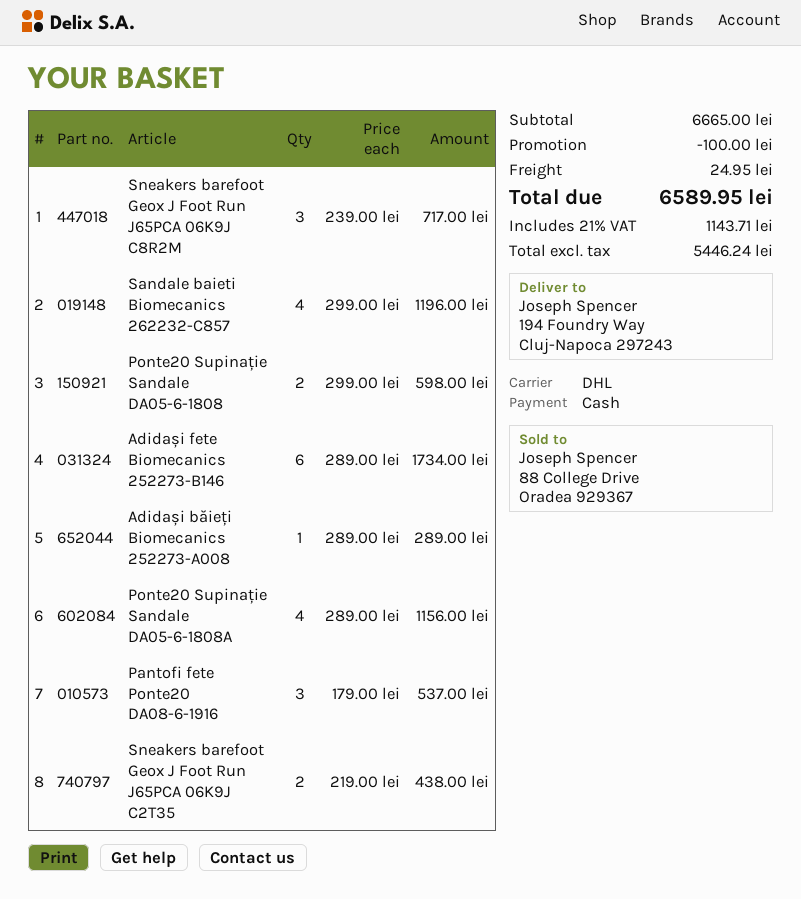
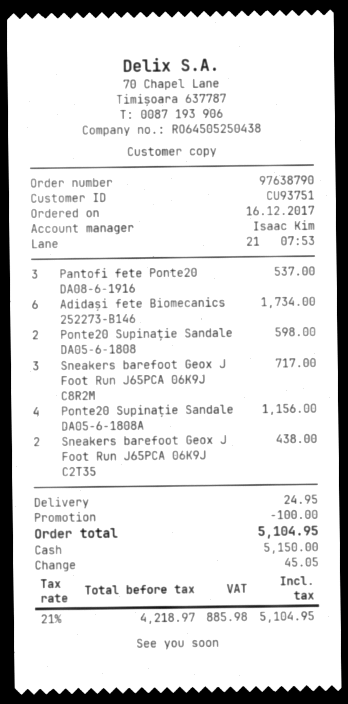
Sandale baieti Biomecanics 262232-C857: 4 for 1196.00 -> none
Adidași băieți Biomecanics 252273-A008: 1 for 289.00 -> none
net: 5446.24 -> 4218.97
tax: 21% = 1143.71 -> 21% = 885.98
total: 6589.95 -> 5104.95

